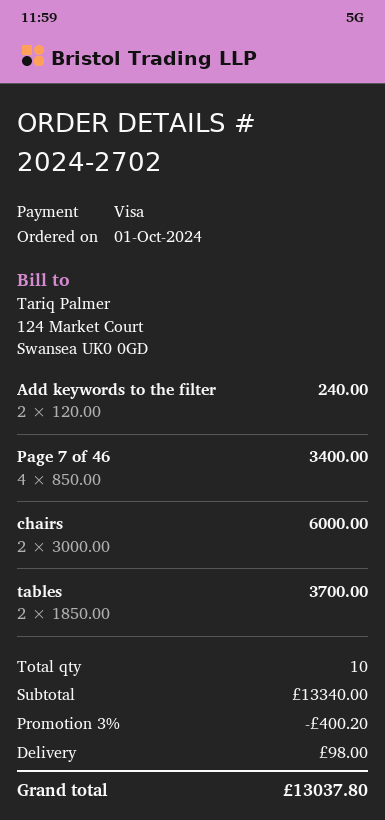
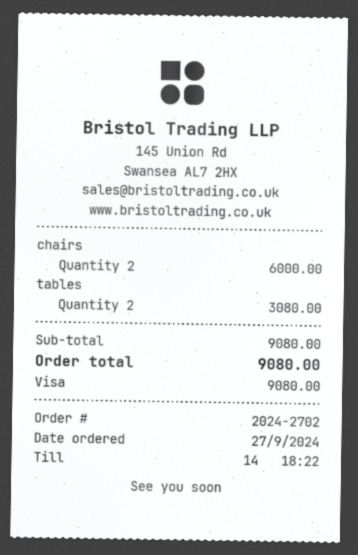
order date: 2024-10-01 -> 2024-09-27
Add keywords to the filter: 2 for 240.00 -> none
Page 7 of 46: 4 for 3400.00 -> none
tables: 2 for 3700.00 -> 2 for 3080.00
subtotal: 13340.00 -> 9080.00
discount: 3% = 400.20 -> none
shipping: 98.00 -> none
total: 13037.80 -> 9080.00

